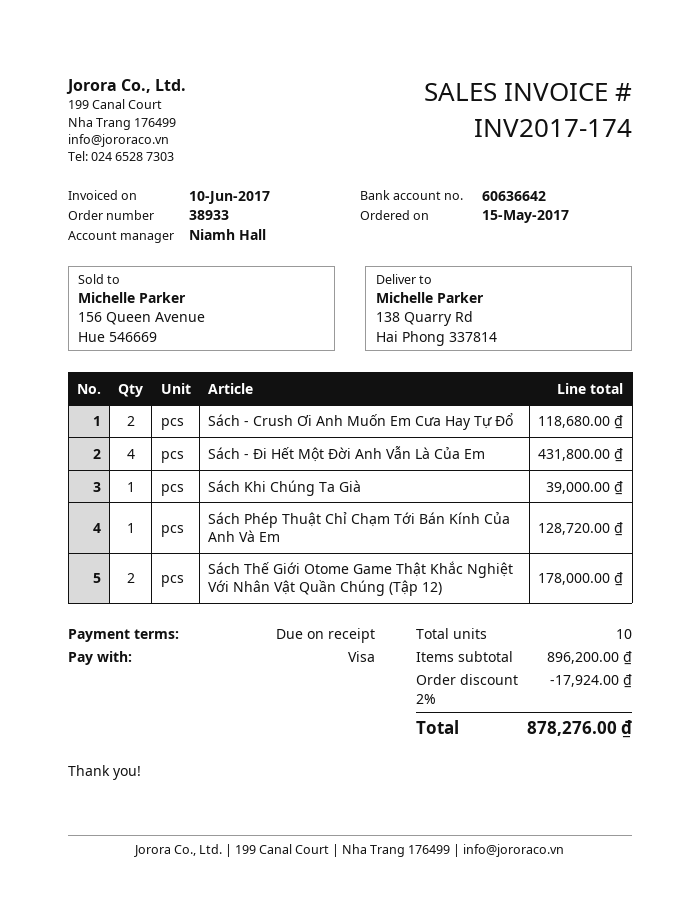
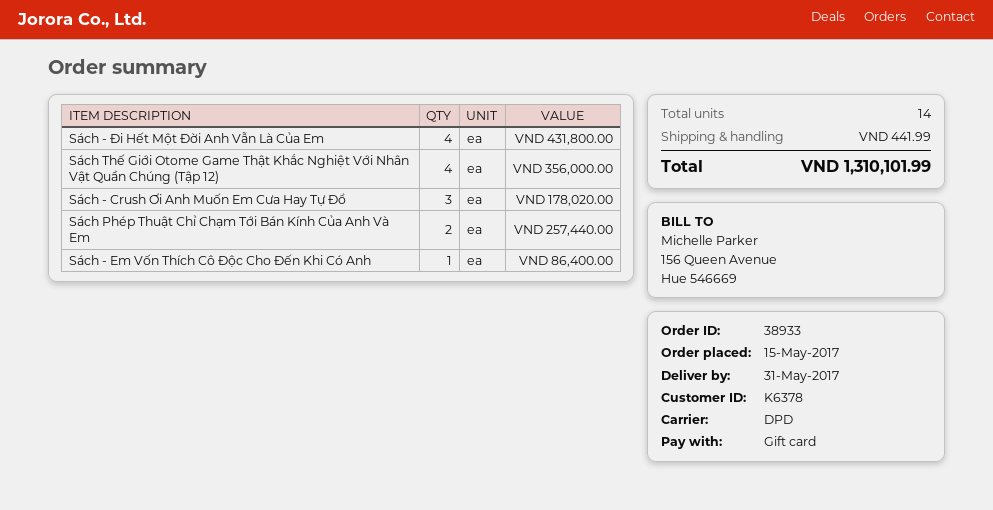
payment method: Visa -> gift card
Sách - Crush Ơi Anh Muốn Em Cưa Hay Tự Đổ: 2 for 118680.00 -> 3 for 178020.00
Sách Khi Chúng Ta Già: 1 for 39000.00 -> none
Sách Phép Thuật Chỉ Chạm Tới Bán Kính Của Anh Và Em: 1 for 128720.00 -> 2 for 257440.00
Sách Thế Giới Otome Game Thật Khắc Nghiệt Với Nhân Vật Quần Chúng (Tập 12): 2 for 178000.00 -> 4 for 356000.00
Sách - Em Vốn Thích Cô Độc Cho Đến Khi Có Anh: none -> 1 for 86400.00
total quantity: 10 -> 14
discount: 2% = 17924.00 -> none
shipping: none -> 441.99
total: 878276.00 -> 1310101.99

